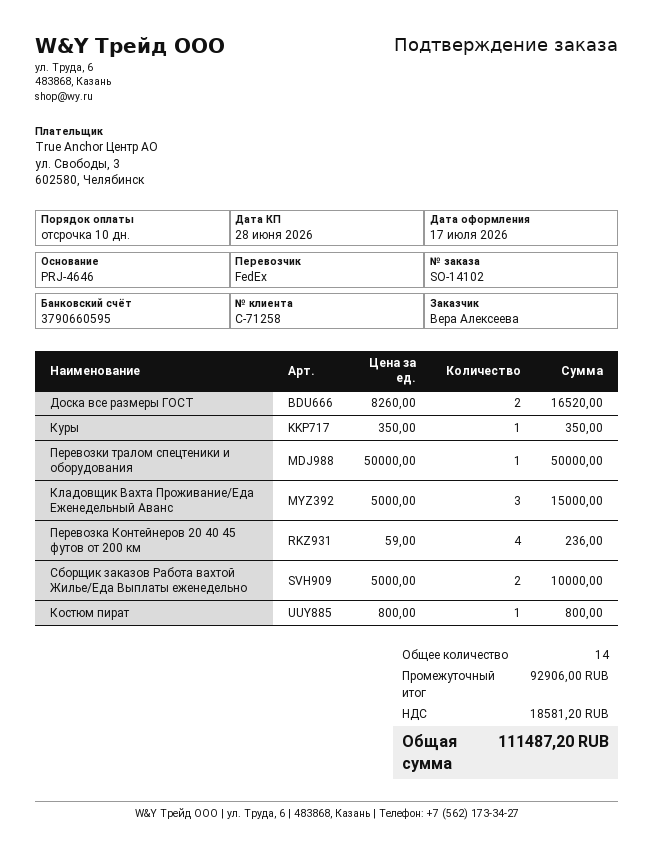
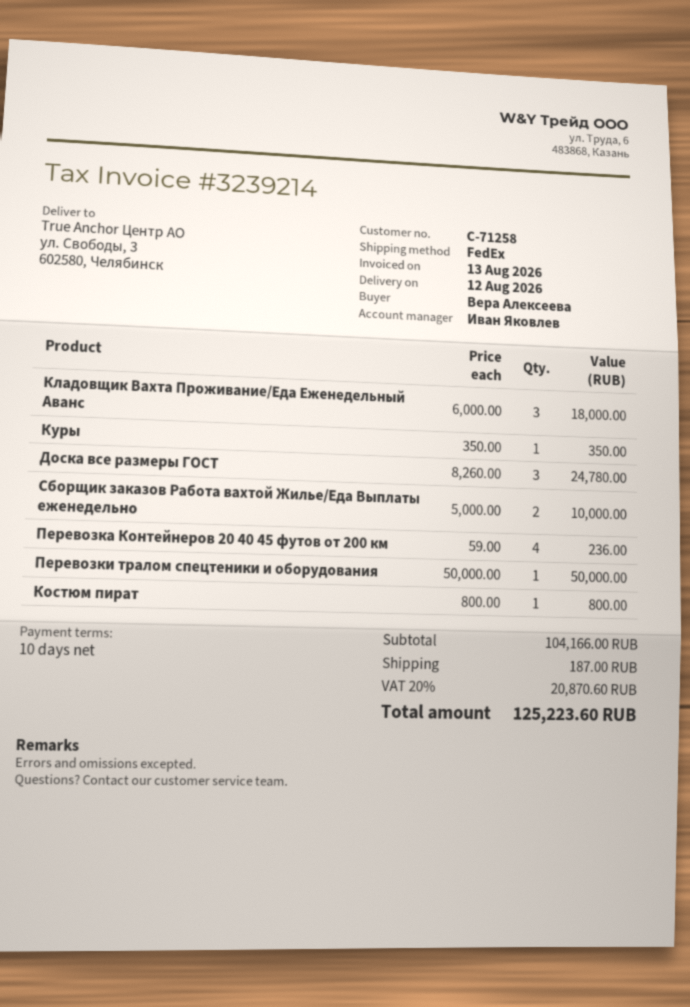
Доска все размеры ГОСТ: 2 x 8260.00 = 16520.00 -> 3 x 8260.00 = 24780.00
Кладовщик Вахта Проживание/Еда Еженедельный Аванс: 3 x 5000.00 = 15000.00 -> 3 x 6000.00 = 18000.00
subtotal: 92906.00 -> 104166.00
shipping: none -> 187.00
tax: 18581.20 -> 20870.60
total: 111487.20 -> 125223.60

